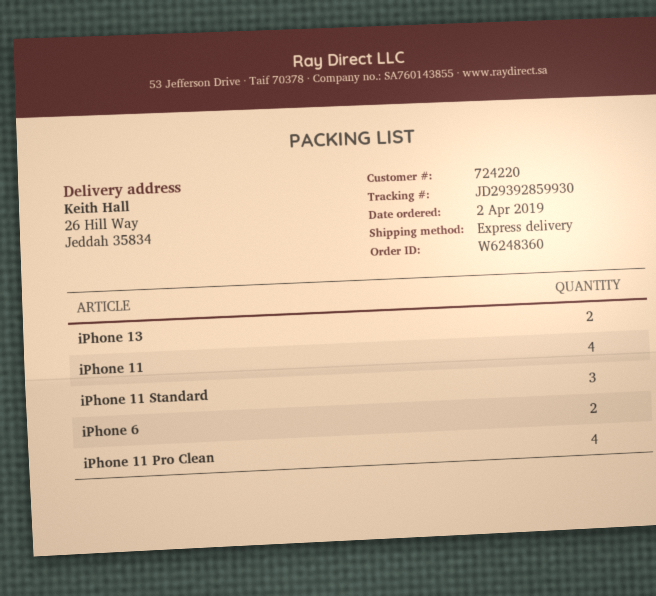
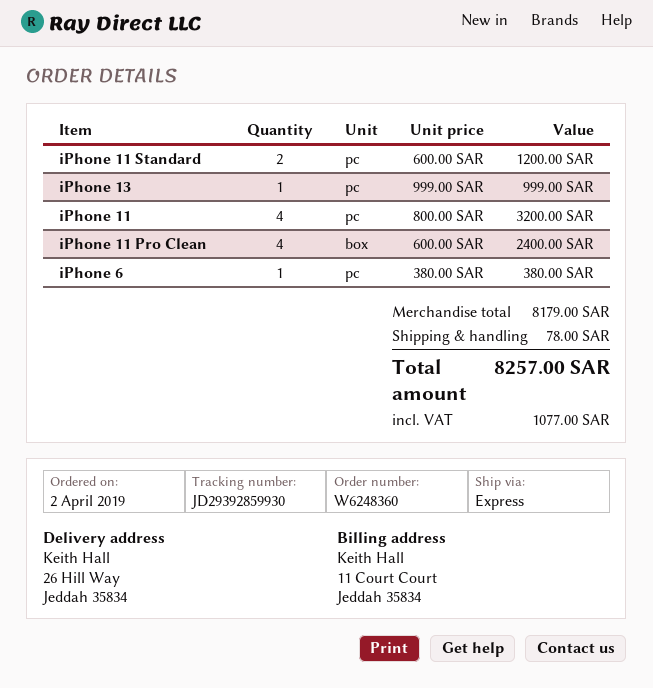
iPhone 13: 2 -> 1
iPhone 11 Standard: 3 -> 2
iPhone 6: 2 -> 1

